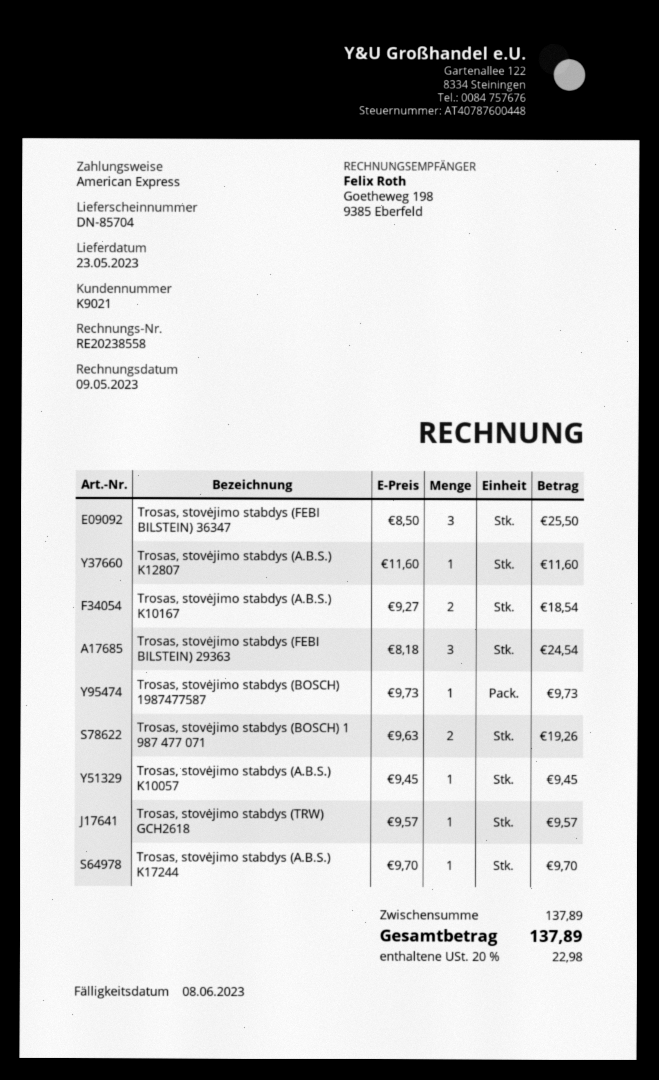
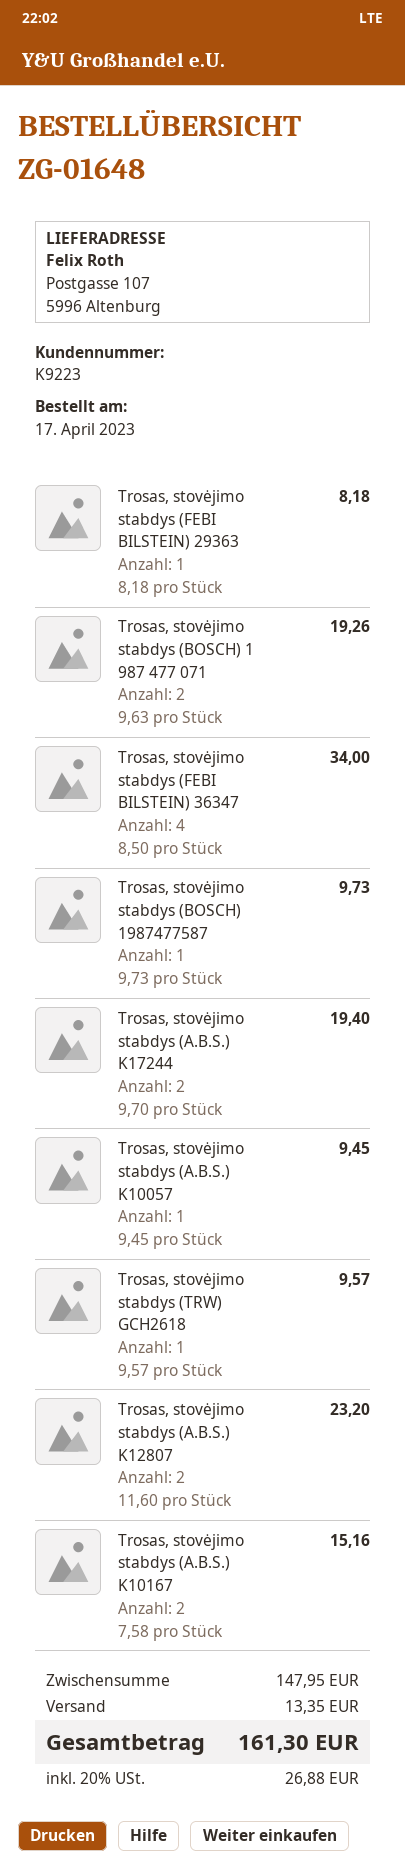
customer number: K9021 -> K9223
Trosas, stovėjimo stabdys (FEBI BILSTEIN) 36347: 3 x 8.50 = 25.50 -> 4 x 8.50 = 34.00
Trosas, stovėjimo stabdys (A.B.S.) K12807: 1 x 11.60 = 11.60 -> 2 x 11.60 = 23.20
Trosas, stovėjimo stabdys (A.B.S.) K10167: 2 x 9.27 = 18.54 -> 2 x 7.58 = 15.16
Trosas, stovėjimo stabdys (FEBI BILSTEIN) 29363: 3 x 8.18 = 24.54 -> 1 x 8.18 = 8.18
Trosas, stovėjimo stabdys (A.B.S.) K17244: 1 x 9.70 = 9.70 -> 2 x 9.70 = 19.40
subtotal: 137.89 -> 147.95
shipping: none -> 13.35
tax: 20% = 22.98 -> 20% = 26.88
total: 137.89 -> 161.30

